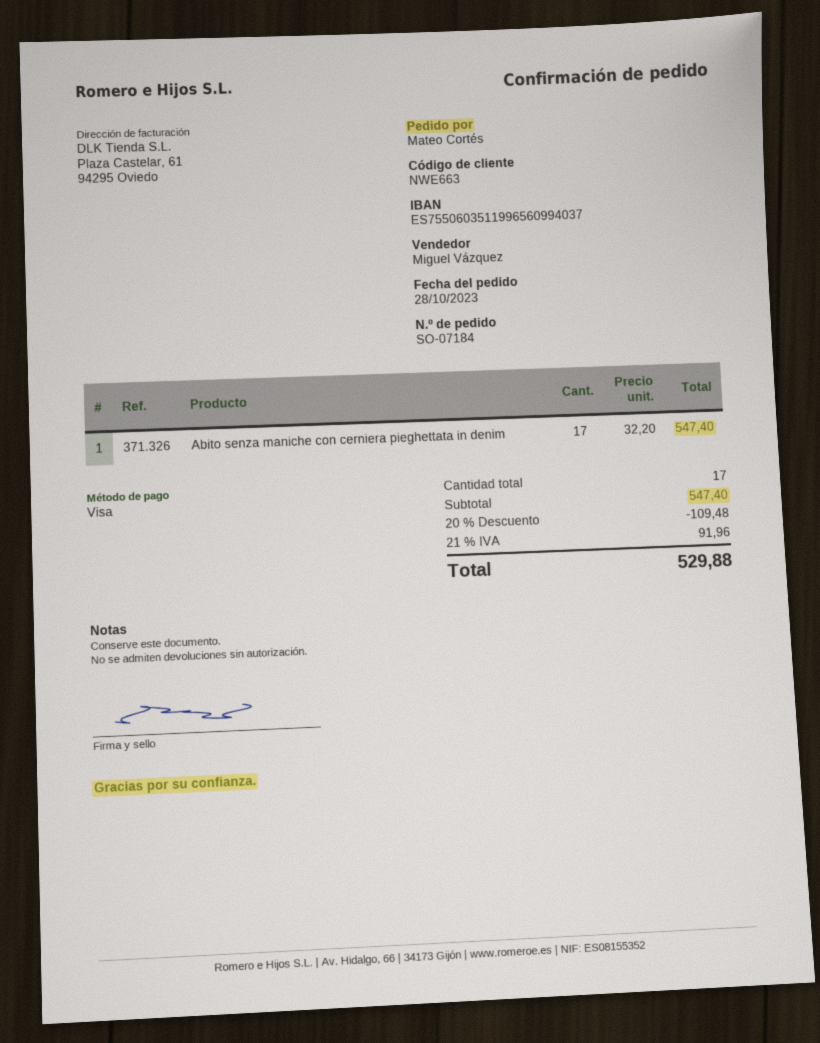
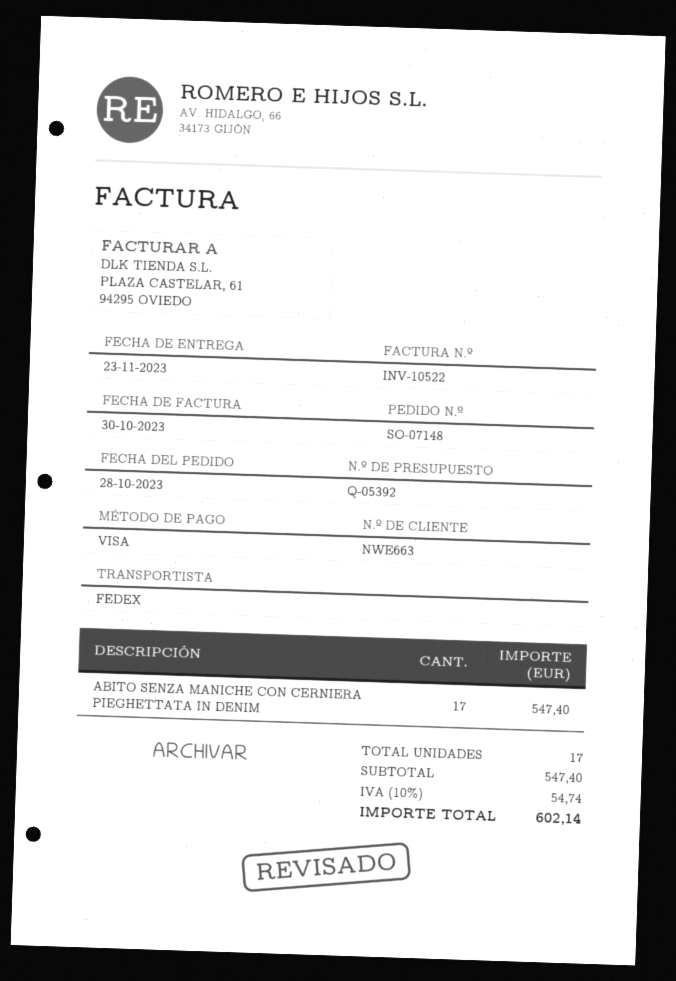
order number: SO-07184 -> SO-07148
discount: 20% = 109.48 -> none
tax: 21% = 91.96 -> 10% = 54.74
total: 529.88 -> 602.14

